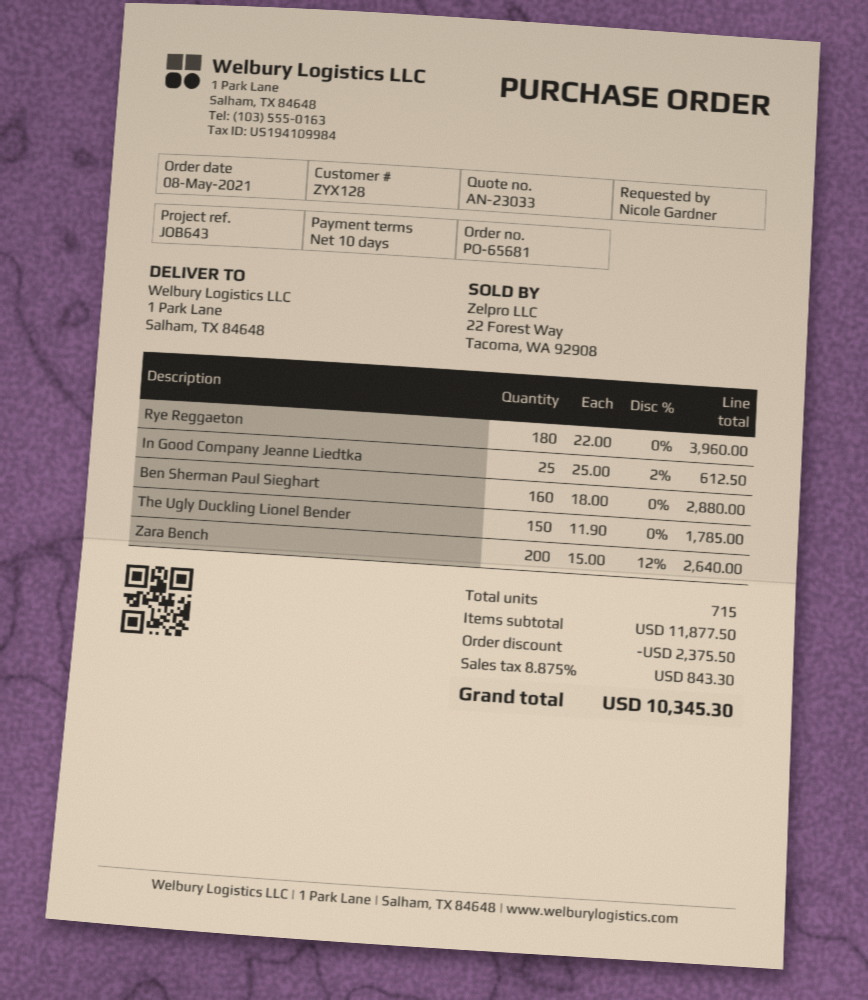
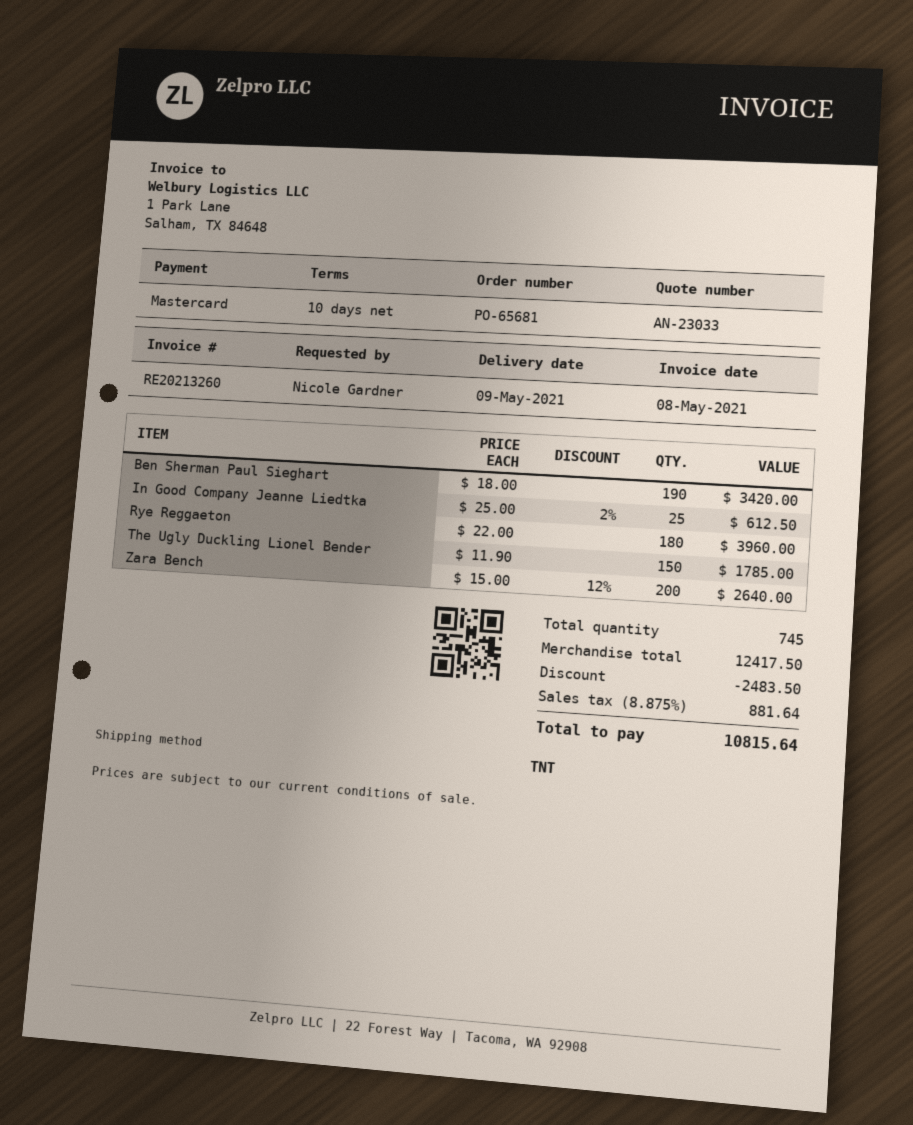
Ben Sherman Paul Sieghart: 160 x 18.00 = 2880.00 -> 190 x 18.00 = 3420.00
total quantity: 715 -> 745
subtotal: 11877.50 -> 12417.50
discount: 2375.50 -> 2483.50
tax: 8.875% = 843.30 -> 8.875% = 881.64
total: 10345.30 -> 10815.64

